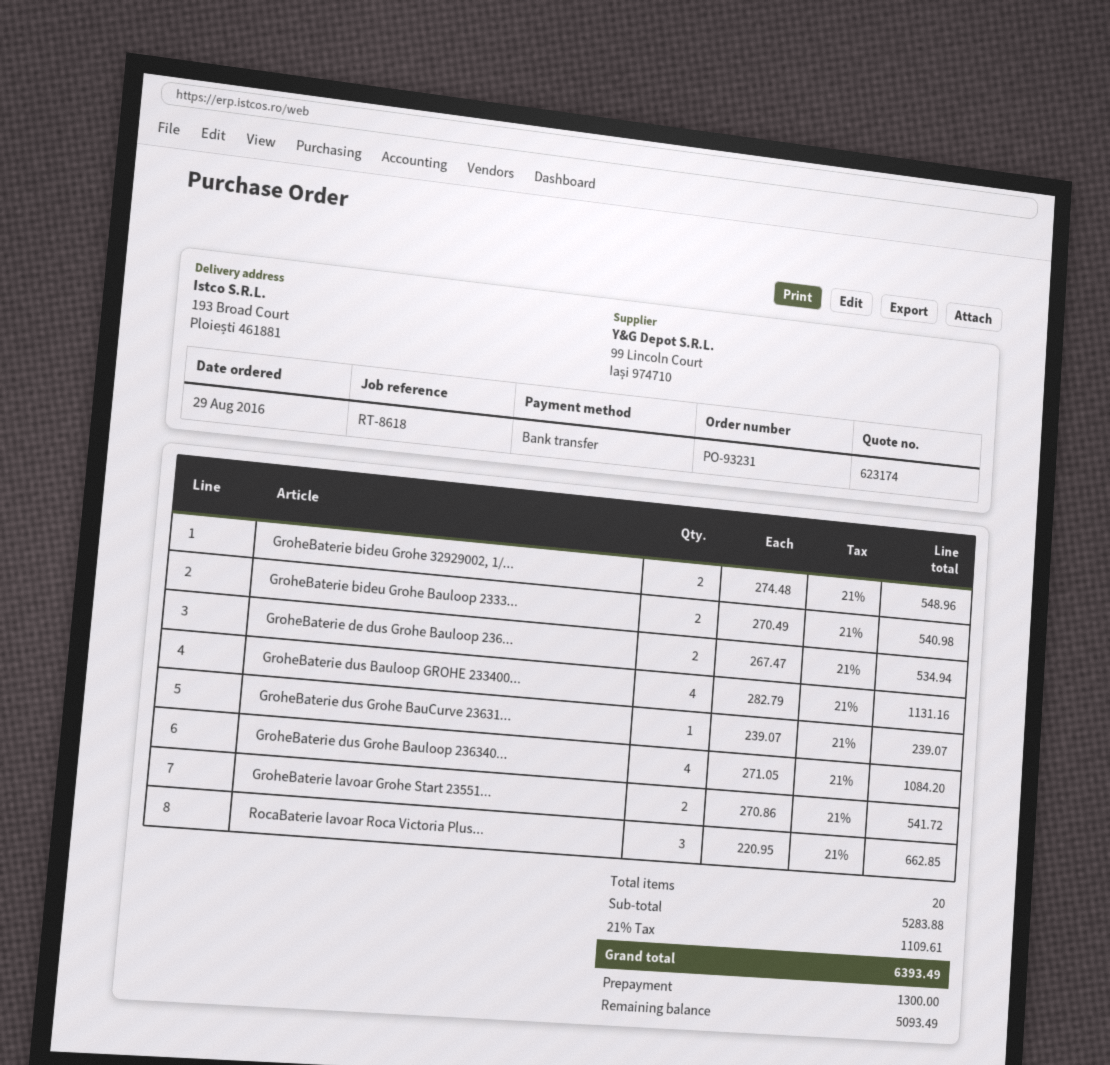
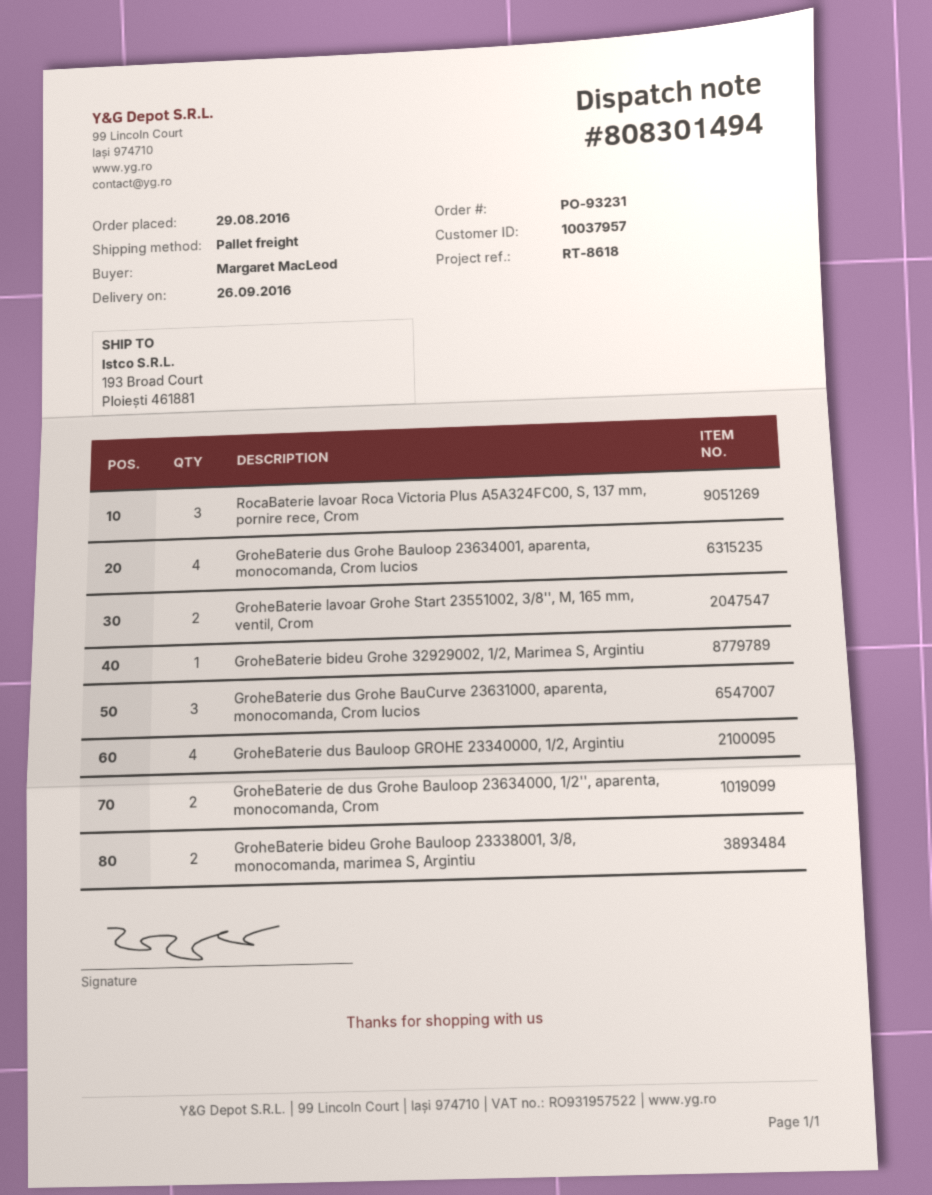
GroheBaterie bideu Grohe 32929002, 1/...: 2 -> 1
GroheBaterie dus Grohe BauCurve 23631...: 1 -> 3

